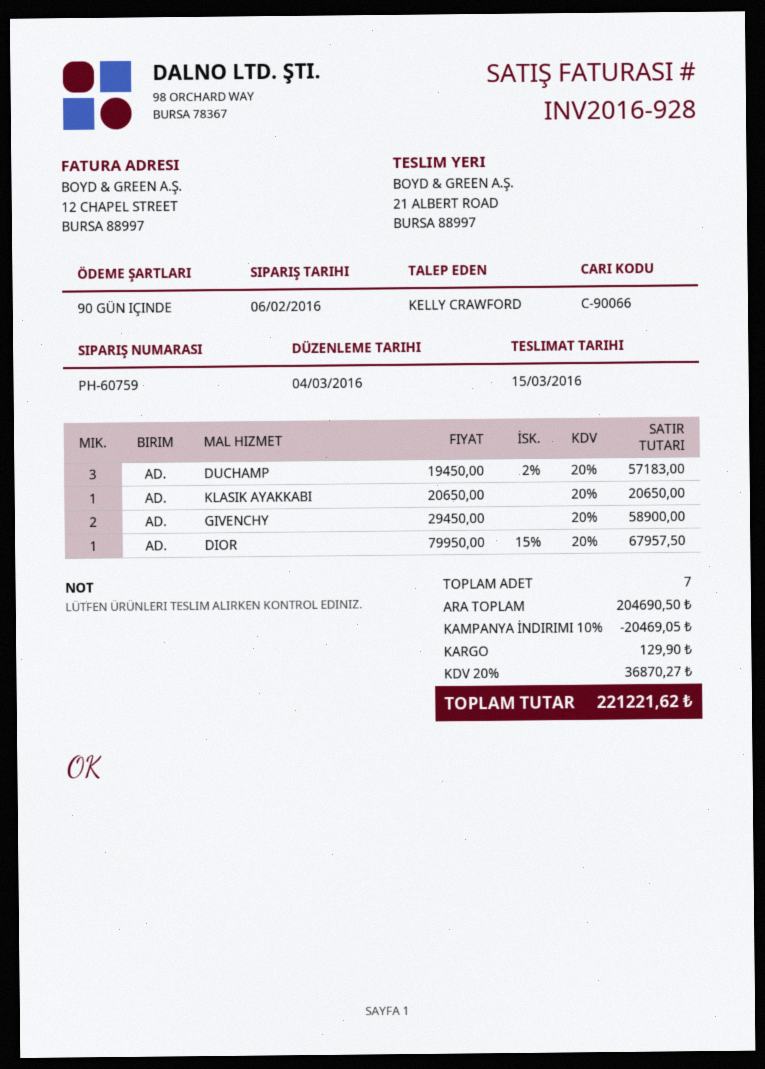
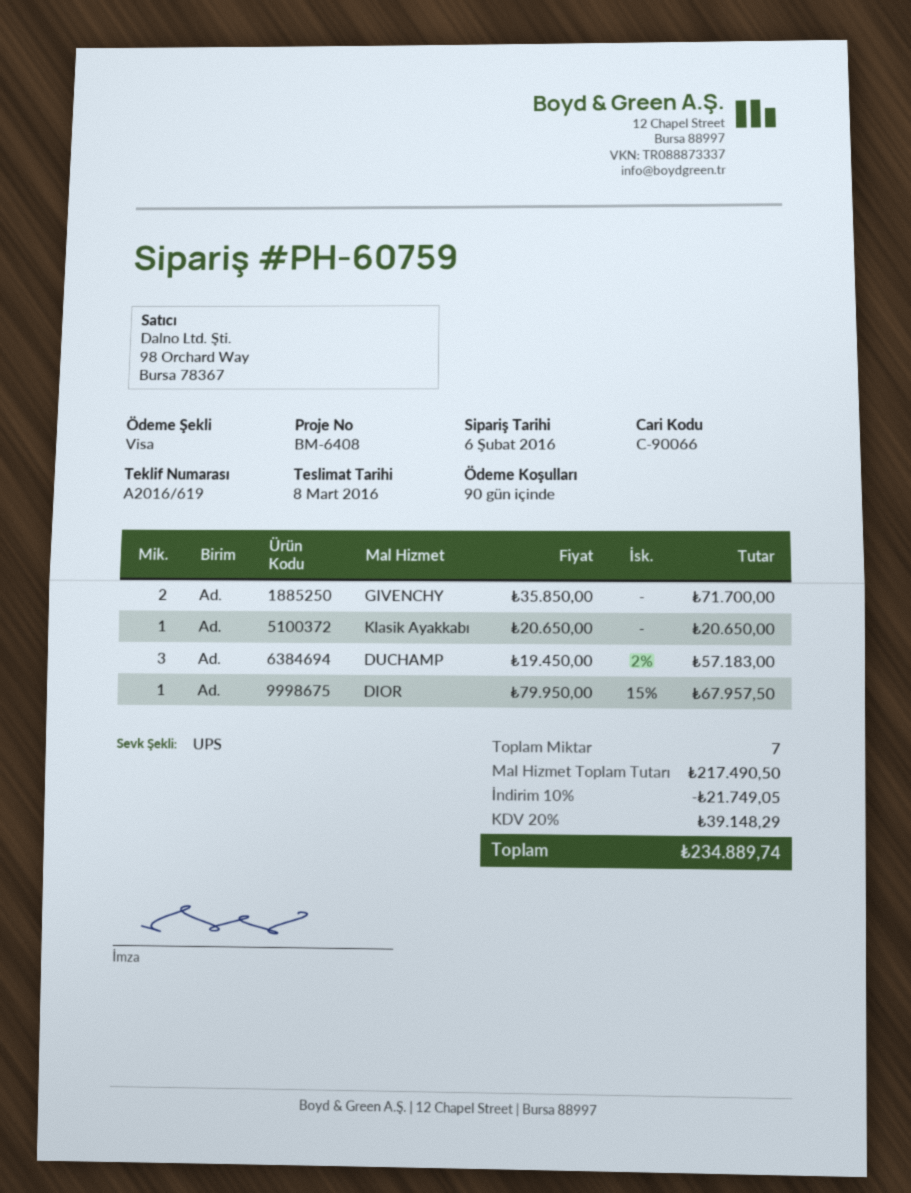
delivery date: 2016-03-15 -> 2016-03-08
GIVENCHY: 2 x 29450.00 = 58900.00 -> 2 x 35850.00 = 71700.00
subtotal: 204690.50 -> 217490.50
discount: 10% = 20469.05 -> 10% = 21749.05
shipping: 129.90 -> none
tax: 20% = 36870.27 -> 20% = 39148.29
total: 221221.62 -> 234889.74

